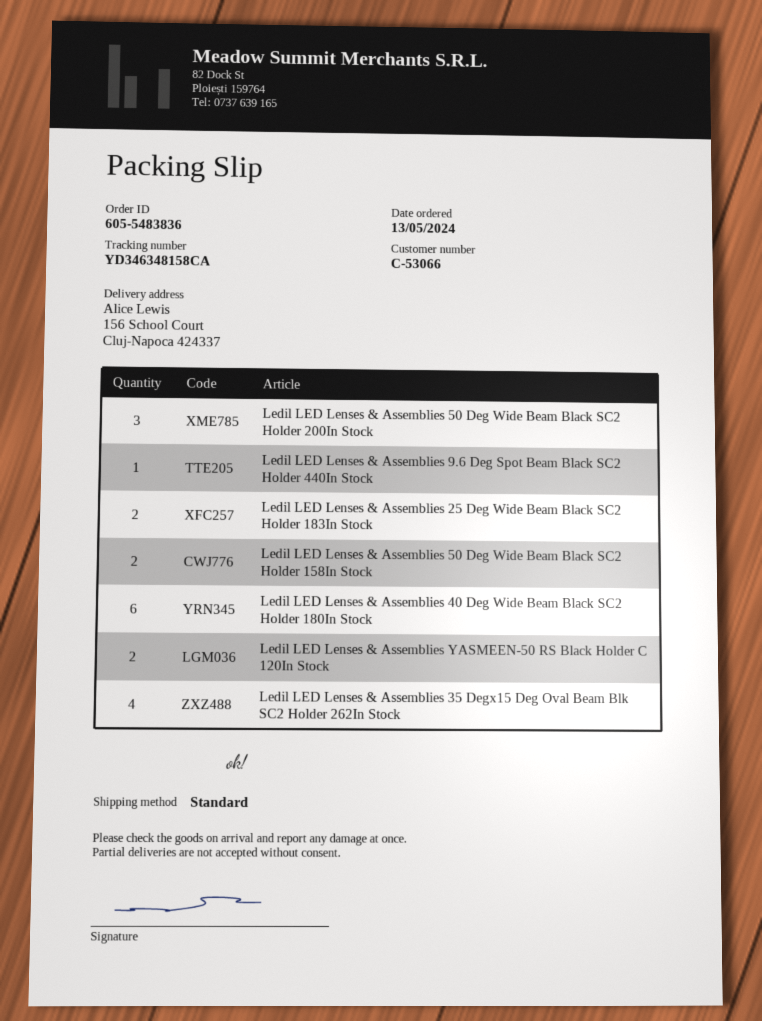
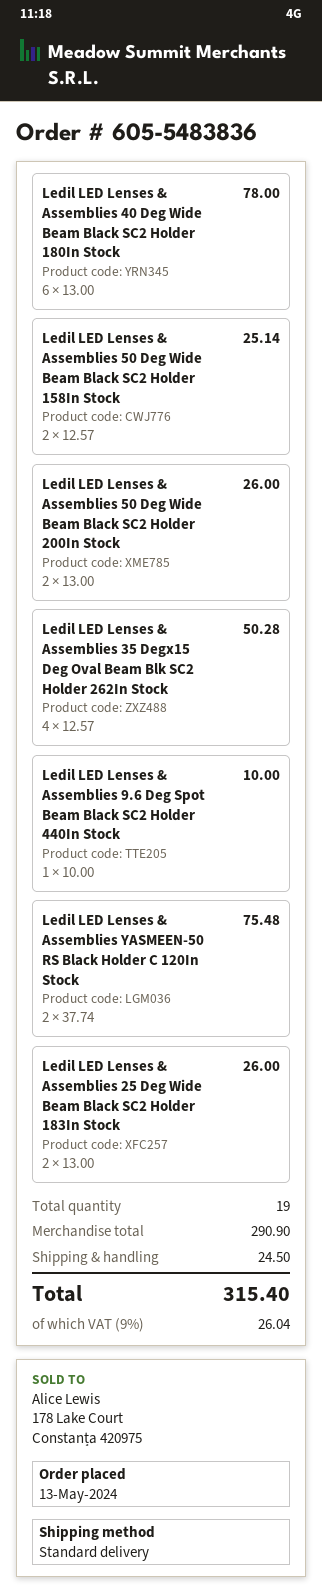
Ledil LED Lenses & Assemblies 50 Deg Wide Beam Black SC2 Holder 200In Stock: 3 -> 2

